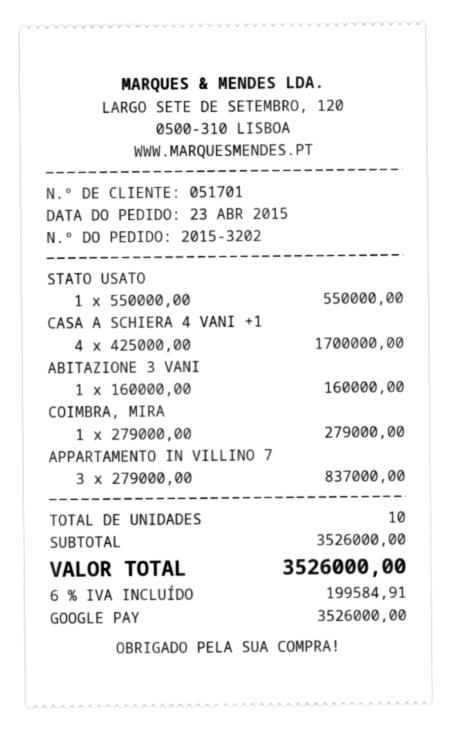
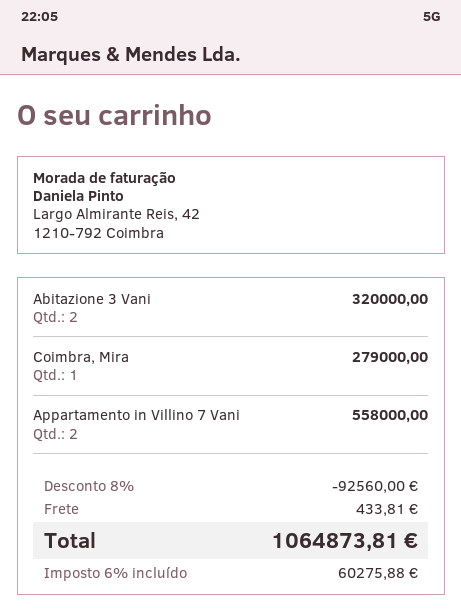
STATO USATO: 1 for 550000.00 -> none
CASA A SCHIERA 4 VANI +1: 4 for 1700000.00 -> none
ABITAZIONE 3 VANI: 1 for 160000.00 -> 2 for 320000.00
APPARTAMENTO IN VILLINO 7: 3 for 837000.00 -> 2 for 558000.00
discount: none -> 8% = 92560.00
shipping: none -> 433.81
tax: 6% = 199584.91 -> 6% = 60275.88
total: 3526000.00 -> 1064873.81

